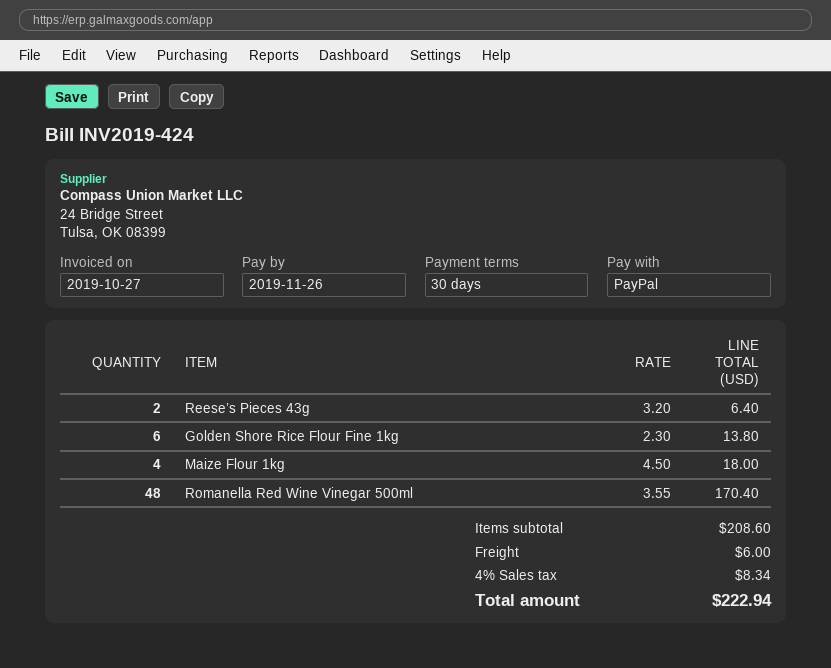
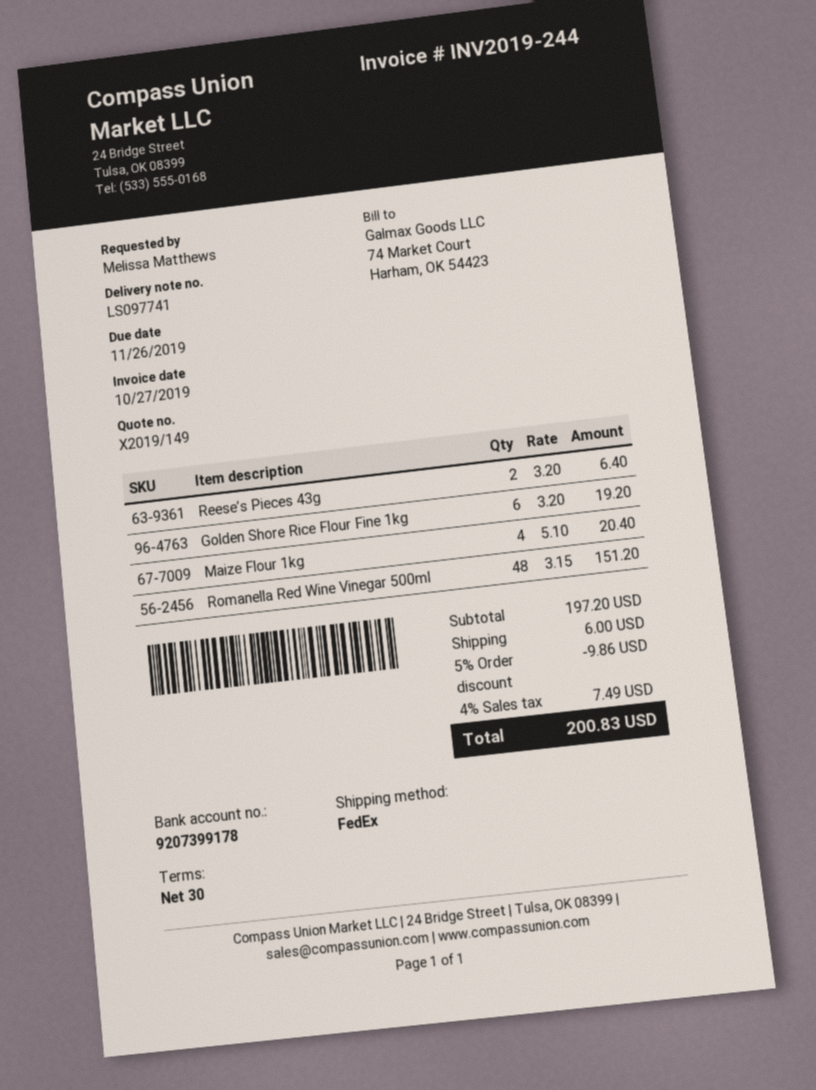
invoice number: INV2019-424 -> INV2019-244
Golden Shore Rice Flour Fine 1kg: 6 x 2.30 = 13.80 -> 6 x 3.20 = 19.20
Maize Flour 1kg: 4 x 4.50 = 18.00 -> 4 x 5.10 = 20.40
Romanella Red Wine Vinegar 500ml: 48 x 3.55 = 170.40 -> 48 x 3.15 = 151.20
subtotal: 208.60 -> 197.20
discount: none -> 5% = 9.86
tax: 4% = 8.34 -> 4% = 7.49
total: 222.94 -> 200.83

